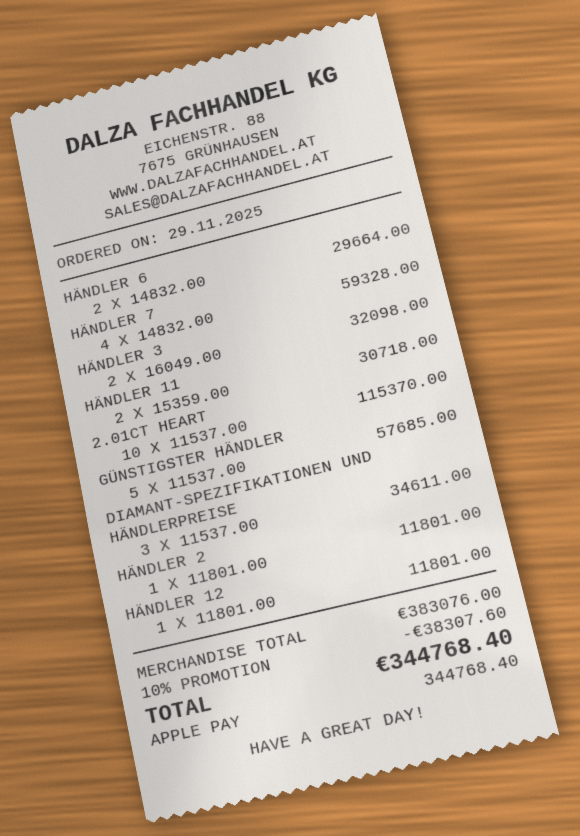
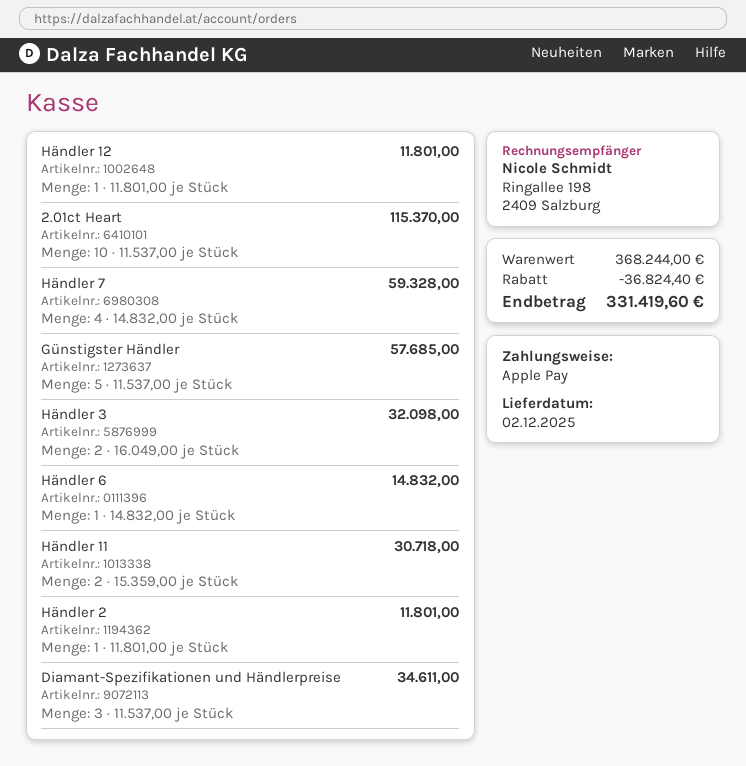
HÄNDLER 6: 2 x 14832.00 = 29664.00 -> 1 x 14832.00 = 14832.00
subtotal: 383076.00 -> 368244.00
discount: 38307.60 -> 36824.40
total: 344768.40 -> 331419.60

